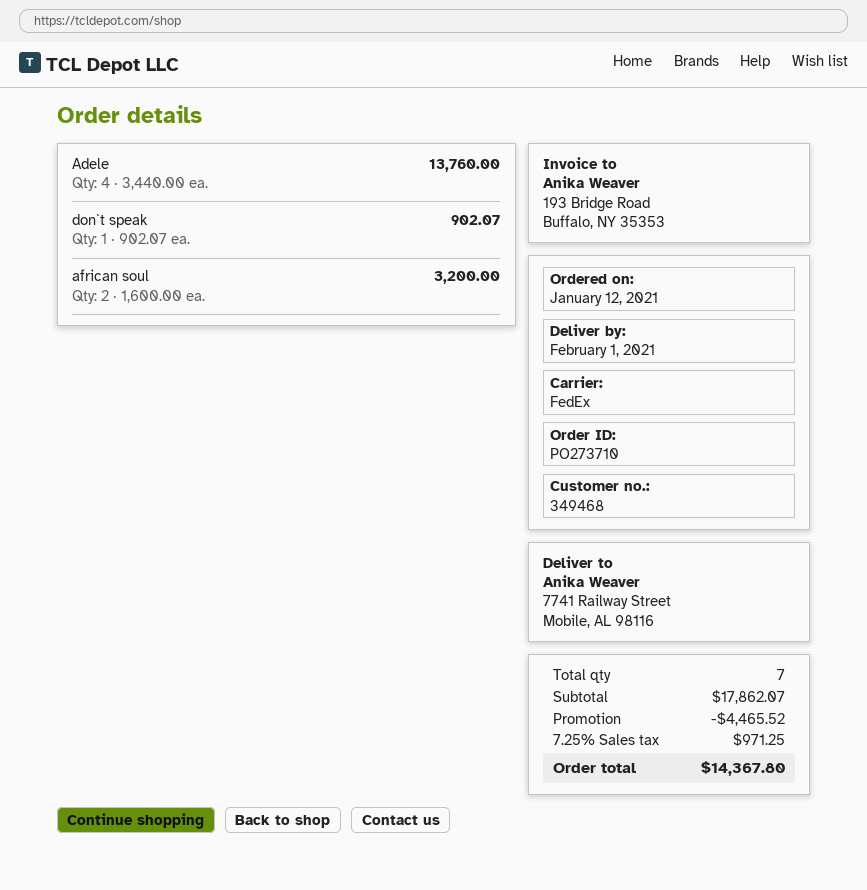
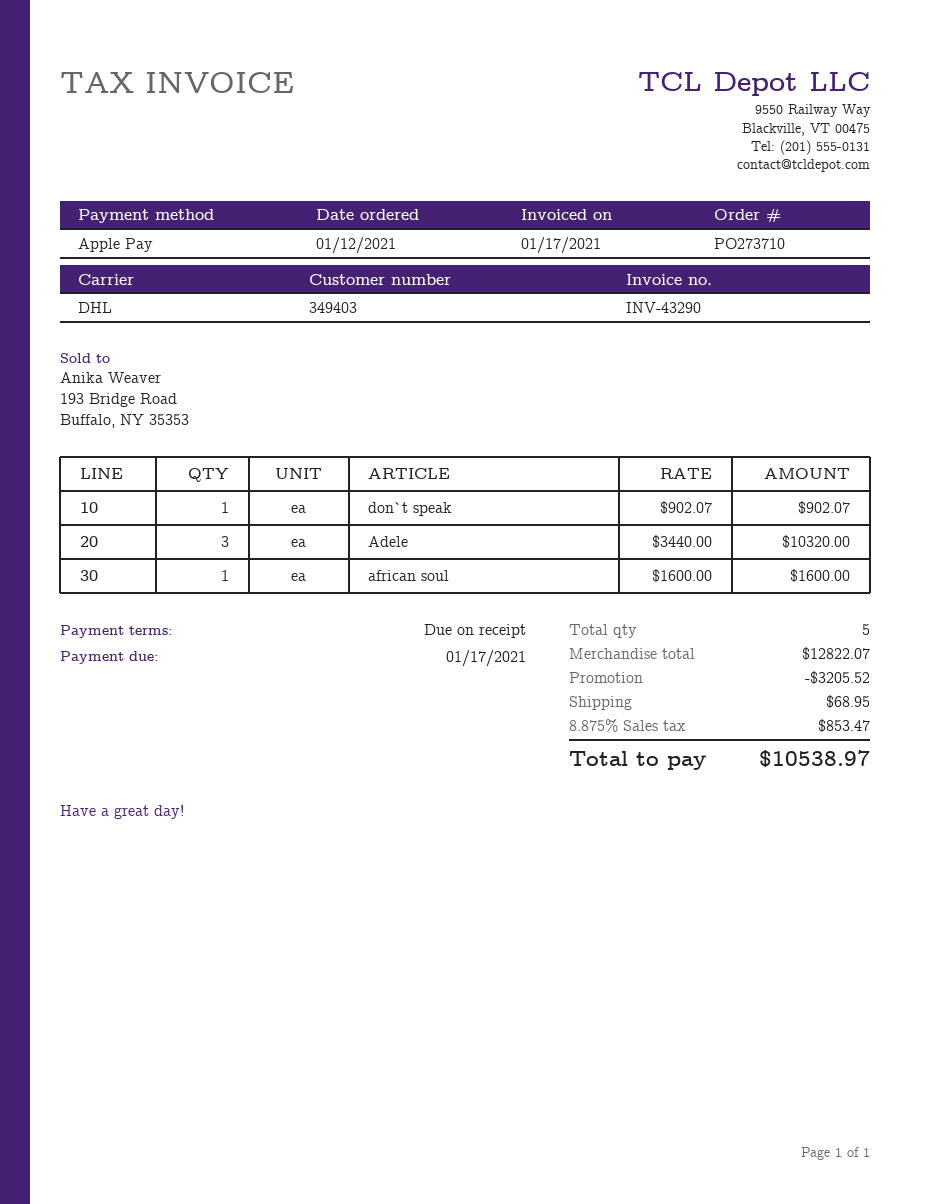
customer number: 349468 -> 349403
shipping method: FedEx -> DHL
Adele: 4 x 3440.00 = 13760.00 -> 3 x 3440.00 = 10320.00
african soul: 2 x 1600.00 = 3200.00 -> 1 x 1600.00 = 1600.00
total quantity: 7 -> 5
subtotal: 17862.07 -> 12822.07
discount: 4465.52 -> 3205.52
shipping: none -> 68.95
tax: 7.25% = 971.25 -> 8.875% = 853.47
total: 14367.80 -> 10538.97

